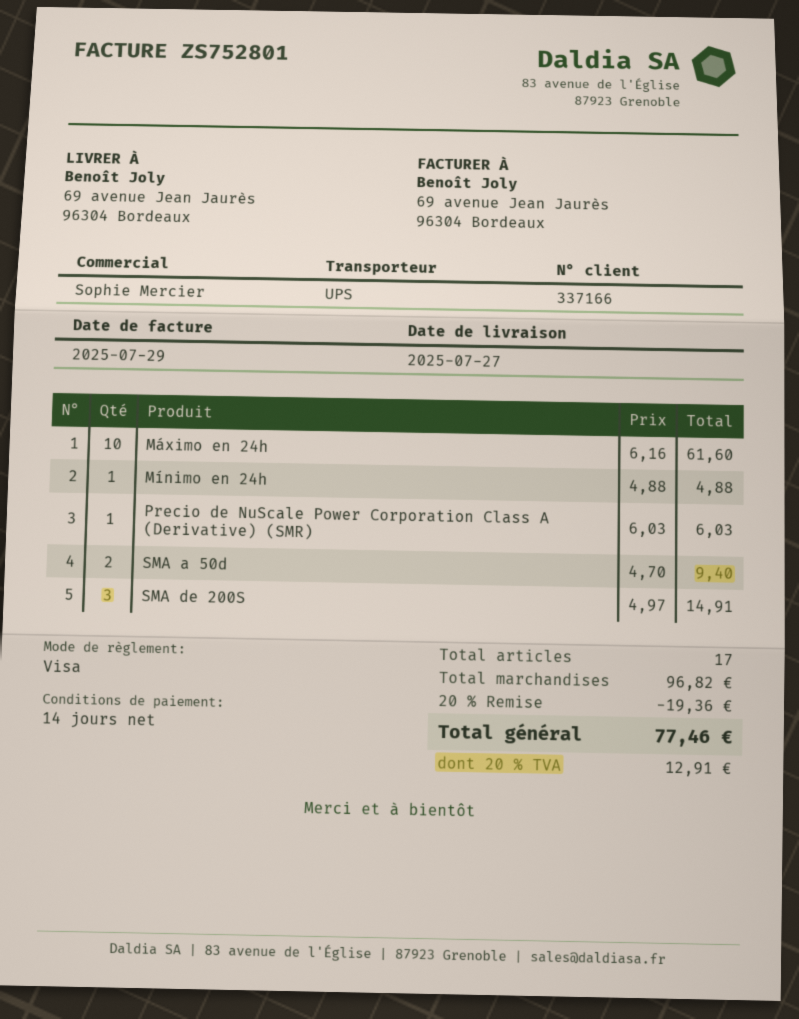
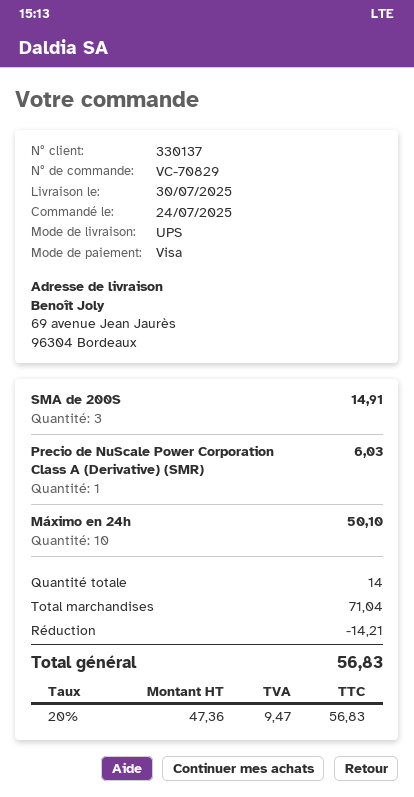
delivery date: 2025-07-27 -> 2025-07-30
customer number: 337166 -> 330137
Máximo en 24h: 10 for 61.60 -> 10 for 50.10
Mínimo en 24h: 1 for 4.88 -> none
SMA a 50d: 2 for 9.40 -> none
total quantity: 17 -> 14
subtotal: 96.82 -> 71.04
discount: 19.36 -> 14.21
tax: 20% = 12.91 -> 20% = 9.47
total: 77.46 -> 56.83

